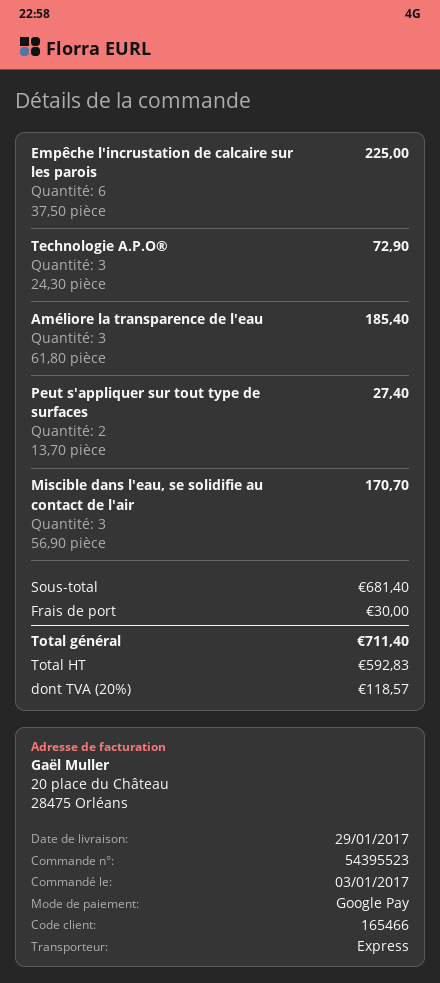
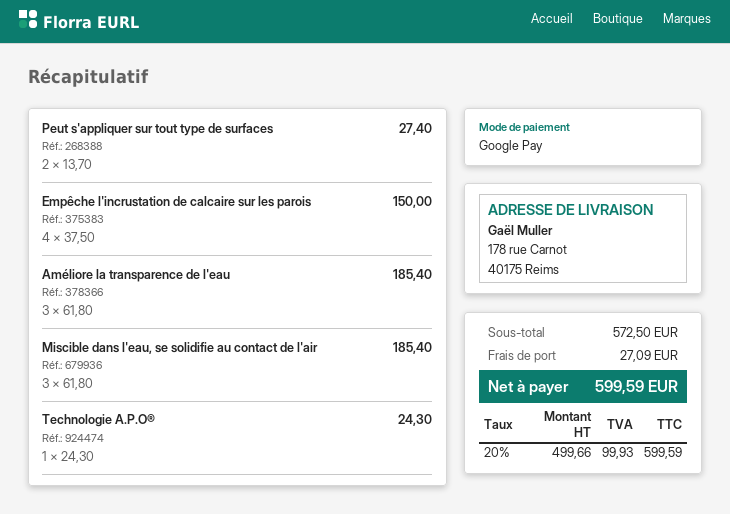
Empêche l'incrustation de calcaire sur les parois: 6 x 37.50 = 225.00 -> 4 x 37.50 = 150.00
Technologie A.P.O®: 3 x 24.30 = 72.90 -> 1 x 24.30 = 24.30
Miscible dans l'eau, se solidifie au contact de l'air: 3 x 56.90 = 170.70 -> 3 x 61.80 = 185.40
subtotal: 681.40 -> 572.50
shipping: 30.00 -> 27.09
net: 592.83 -> 499.66
tax: 20% = 118.57 -> 20% = 99.93
total: 711.40 -> 599.59

